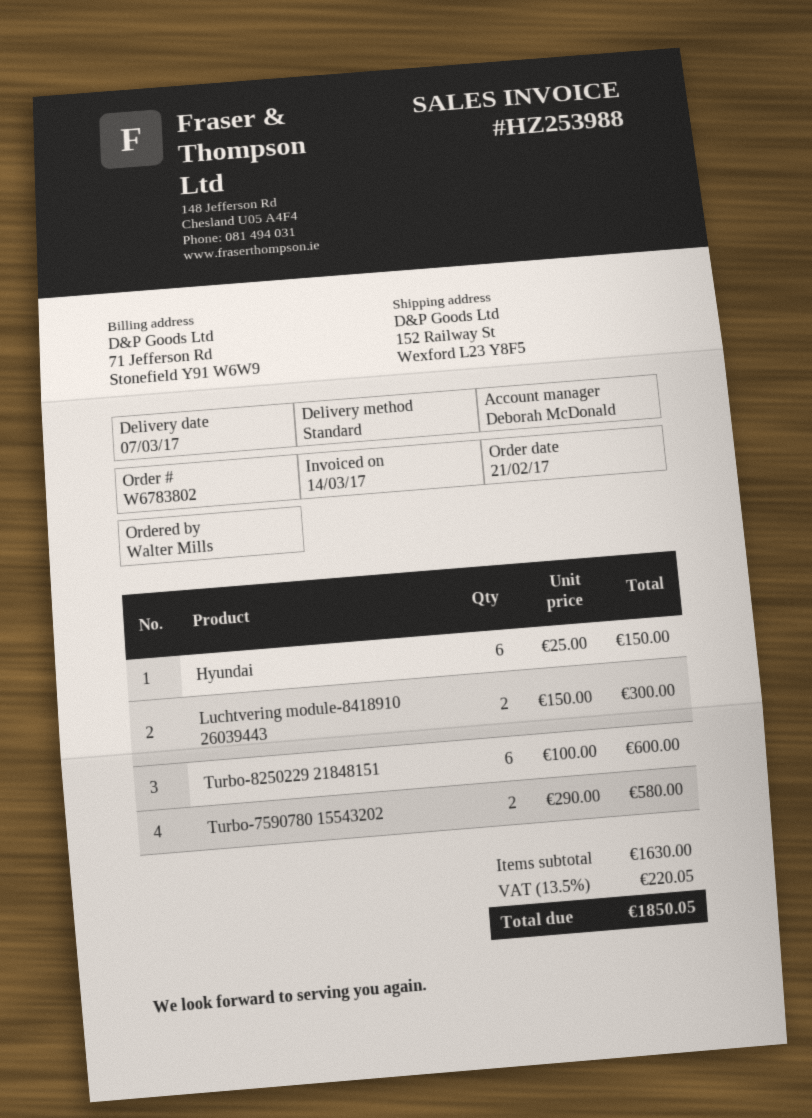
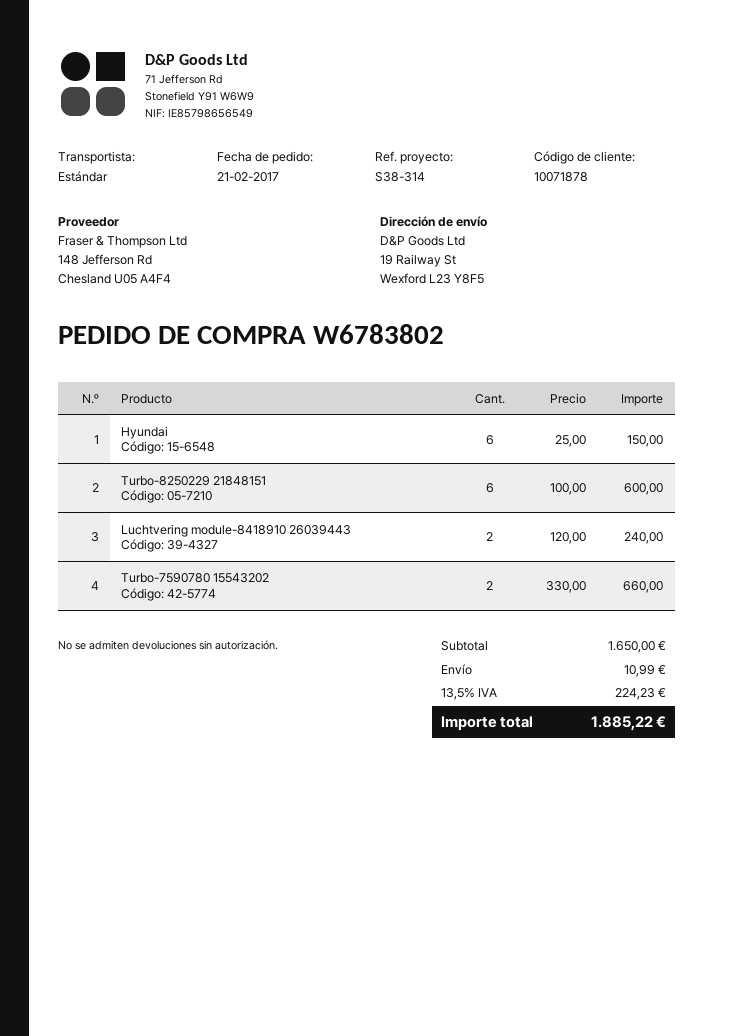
ship to: 152 Railway St, Wexford L23 Y8F5 -> 19 Railway St, Wexford L23 Y8F5
Luchtvering module-8418910 26039443: 2 x 150.00 = 300.00 -> 2 x 120.00 = 240.00
Turbo-7590780 15543202: 2 x 290.00 = 580.00 -> 2 x 330.00 = 660.00
subtotal: 1630.00 -> 1650.00
shipping: none -> 10.99
tax: 13.5% = 220.05 -> 13.5% = 224.23
total: 1850.05 -> 1885.22

